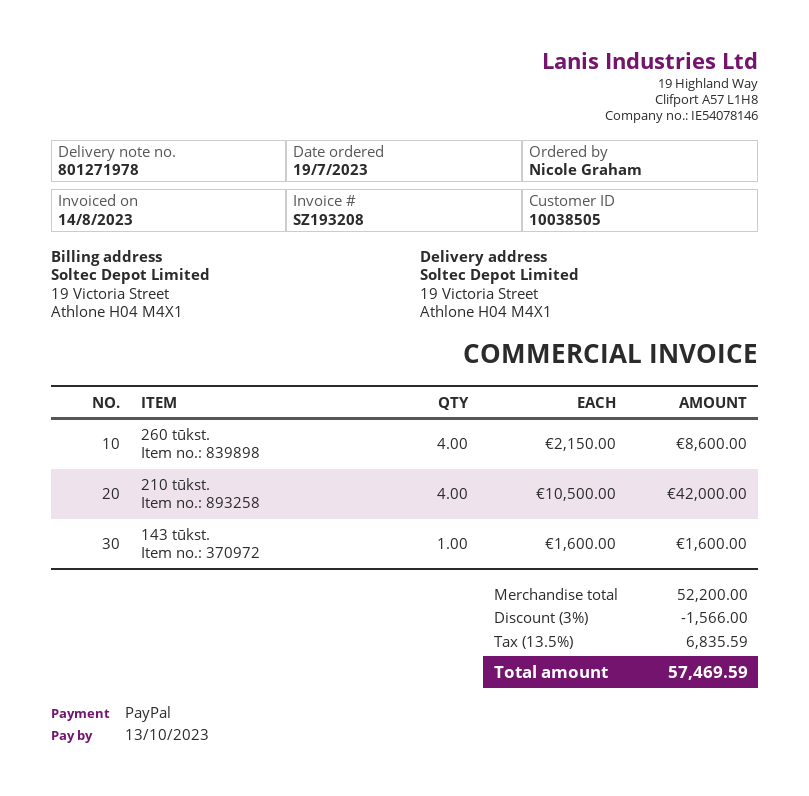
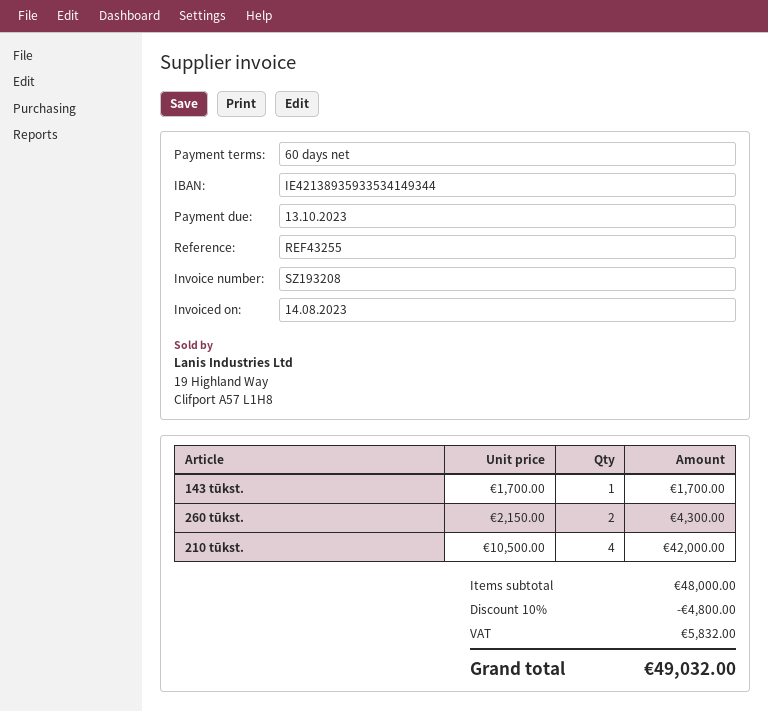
260 tūkst.: 4 x 2150.00 = 8600.00 -> 2 x 2150.00 = 4300.00
143 tūkst.: 1 x 1600.00 = 1600.00 -> 1 x 1700.00 = 1700.00
subtotal: 52200.00 -> 48000.00
discount: 3% = 1566.00 -> 10% = 4800.00
tax: 6835.59 -> 5832.00
total: 57469.59 -> 49032.00

